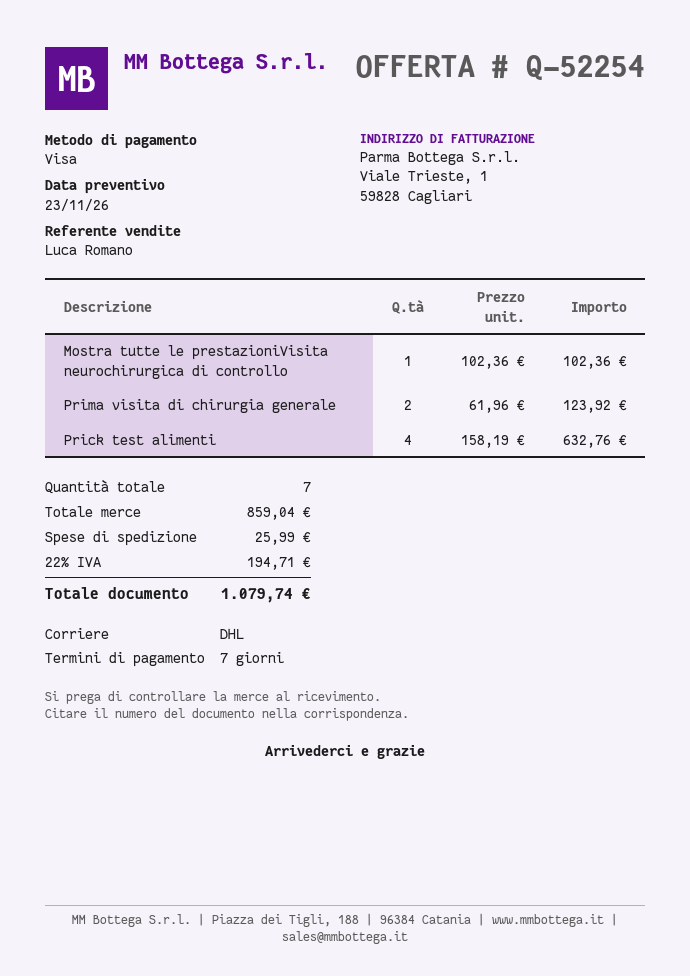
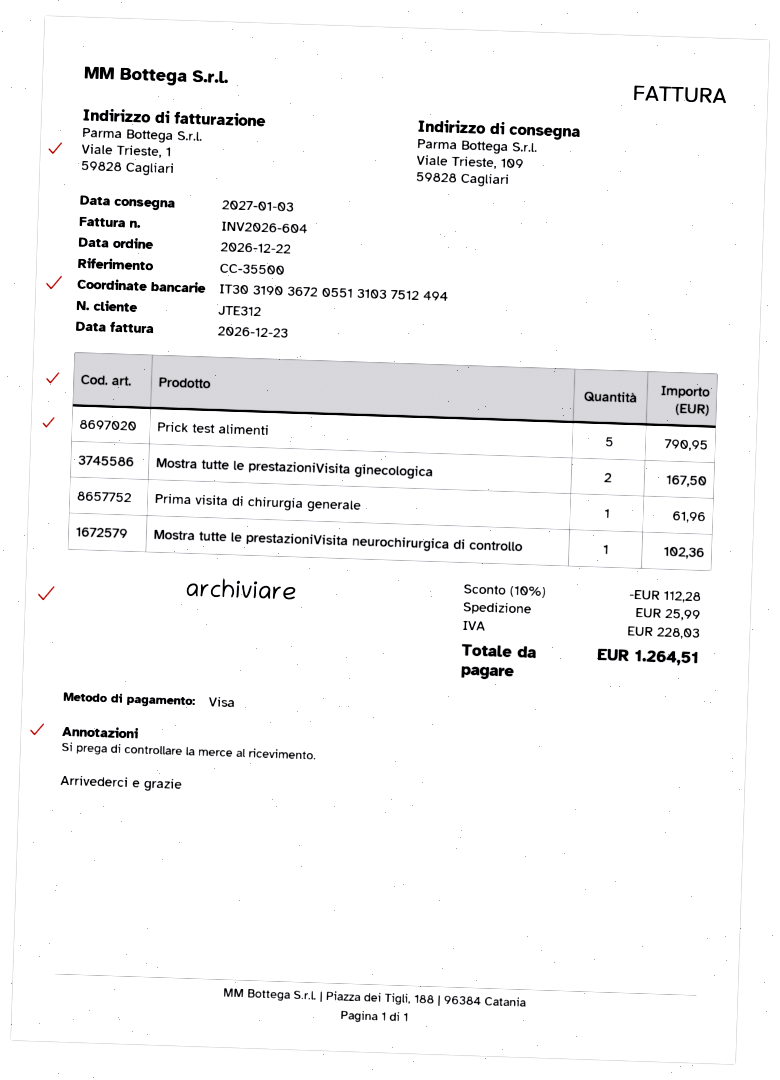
Prima visita di chirurgia generale: 2 for 123.92 -> 1 for 61.96
Prick test alimenti: 4 for 632.76 -> 5 for 790.95
Mostra tutte le prestazioniVisita ginecologica: none -> 2 for 167.50
discount: none -> 10% = 112.28
tax: 194.71 -> 228.03
total: 1079.74 -> 1264.51

